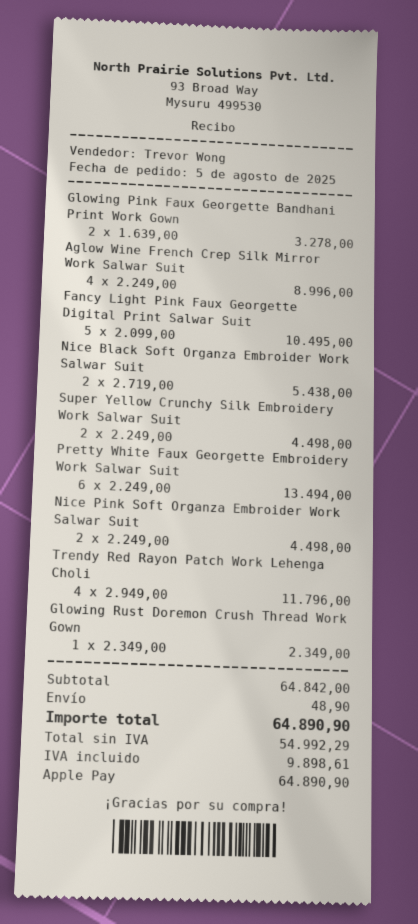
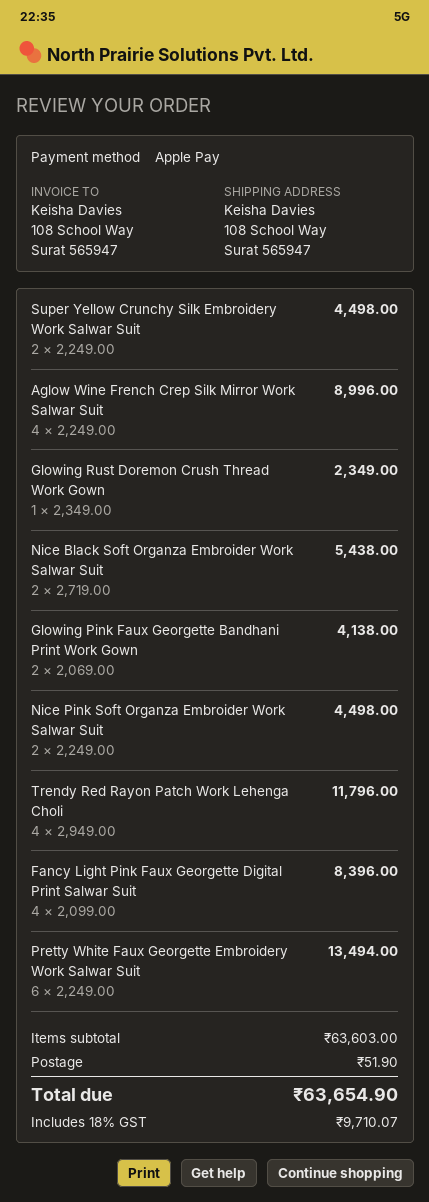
Glowing Pink Faux Georgette Bandhani Print Work Gown: 2 x 1639.00 = 3278.00 -> 2 x 2069.00 = 4138.00
Fancy Light Pink Faux Georgette Digital Print Salwar Suit: 5 x 2099.00 = 10495.00 -> 4 x 2099.00 = 8396.00
subtotal: 64842.00 -> 63603.00
shipping: 48.90 -> 51.90
tax: 9898.61 -> 9710.07
total: 64890.90 -> 63654.90

